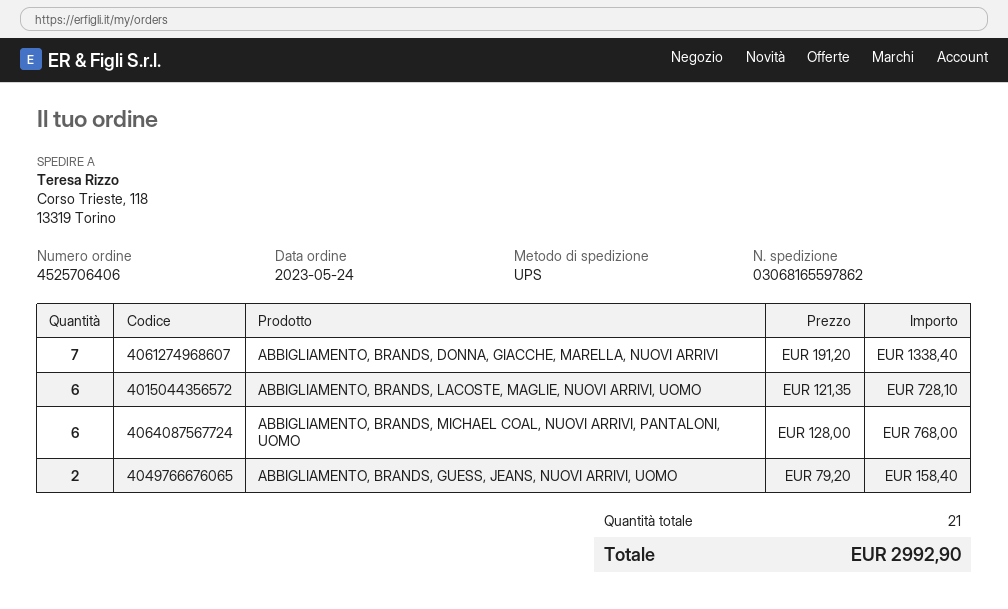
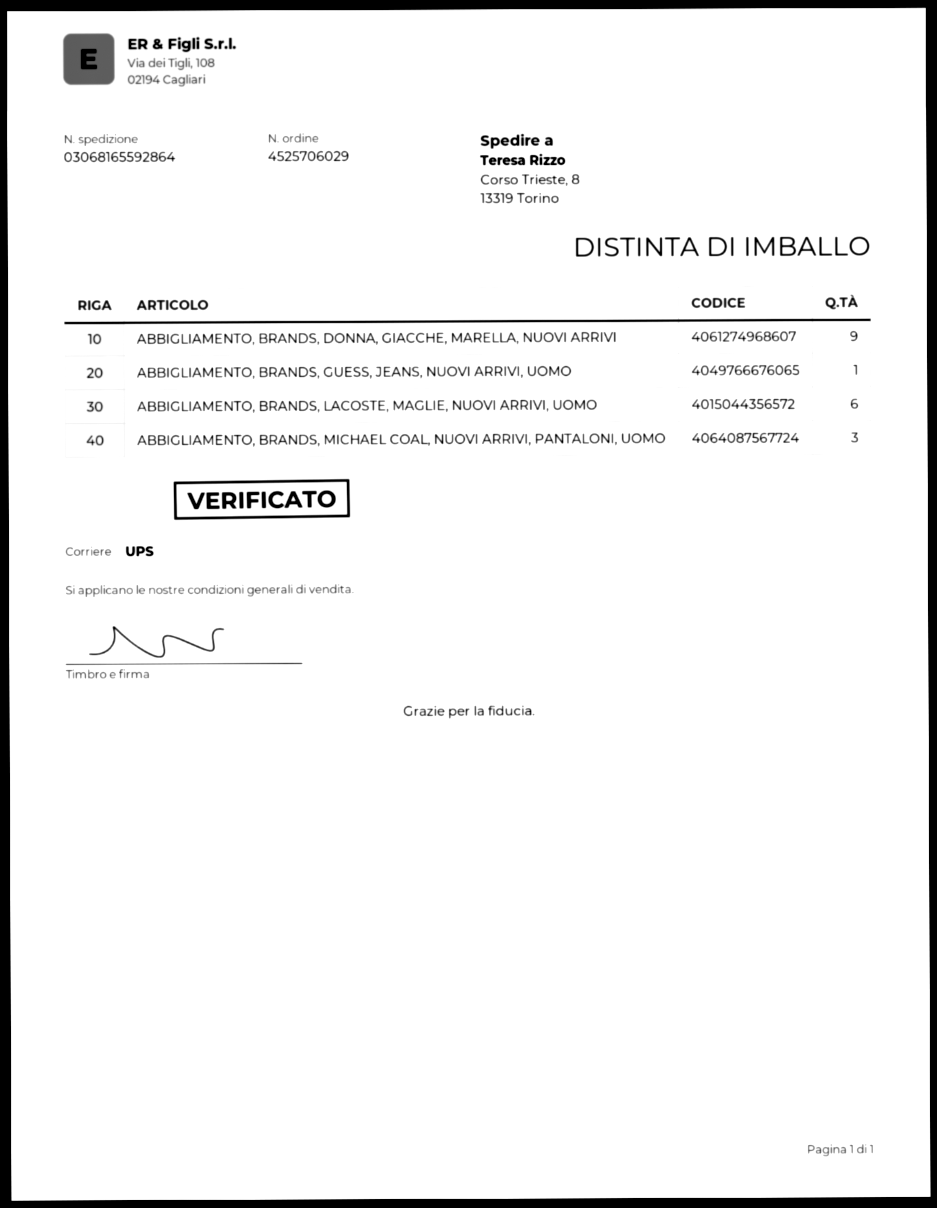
order number: 4525706406 -> 4525706029
tracking number: 03068165597862 -> 03068165592864
ship to: Corso Trieste, 118, 13319 Torino -> Corso Trieste, 8, 13319 Torino
ABBIGLIAMENTO, BRANDS, DONNA, GIACCHE, MARELLA, NUOVI ARRIVI: 7 -> 9
ABBIGLIAMENTO, BRANDS, MICHAEL COAL, NUOVI ARRIVI, PANTALONI, UOMO: 6 -> 3
ABBIGLIAMENTO, BRANDS, GUESS, JEANS, NUOVI ARRIVI, UOMO: 2 -> 1

